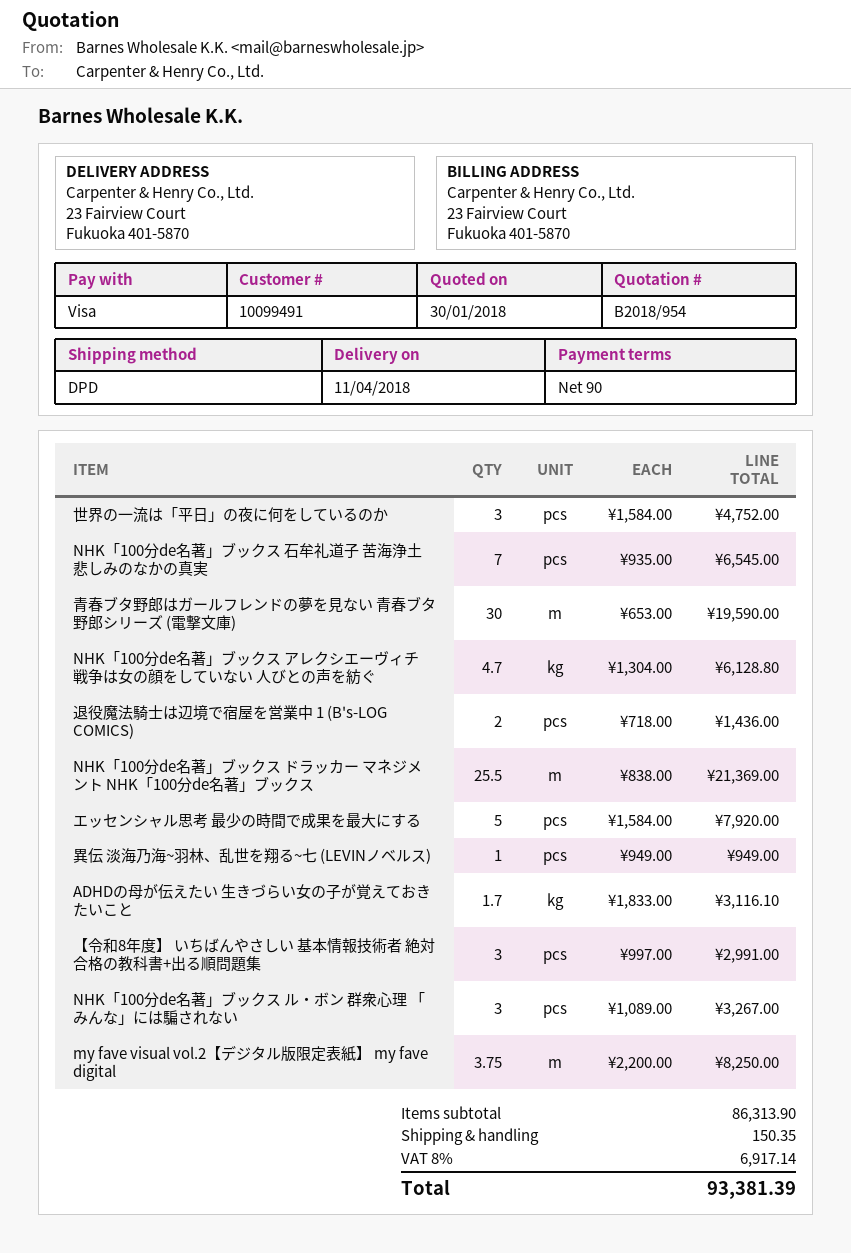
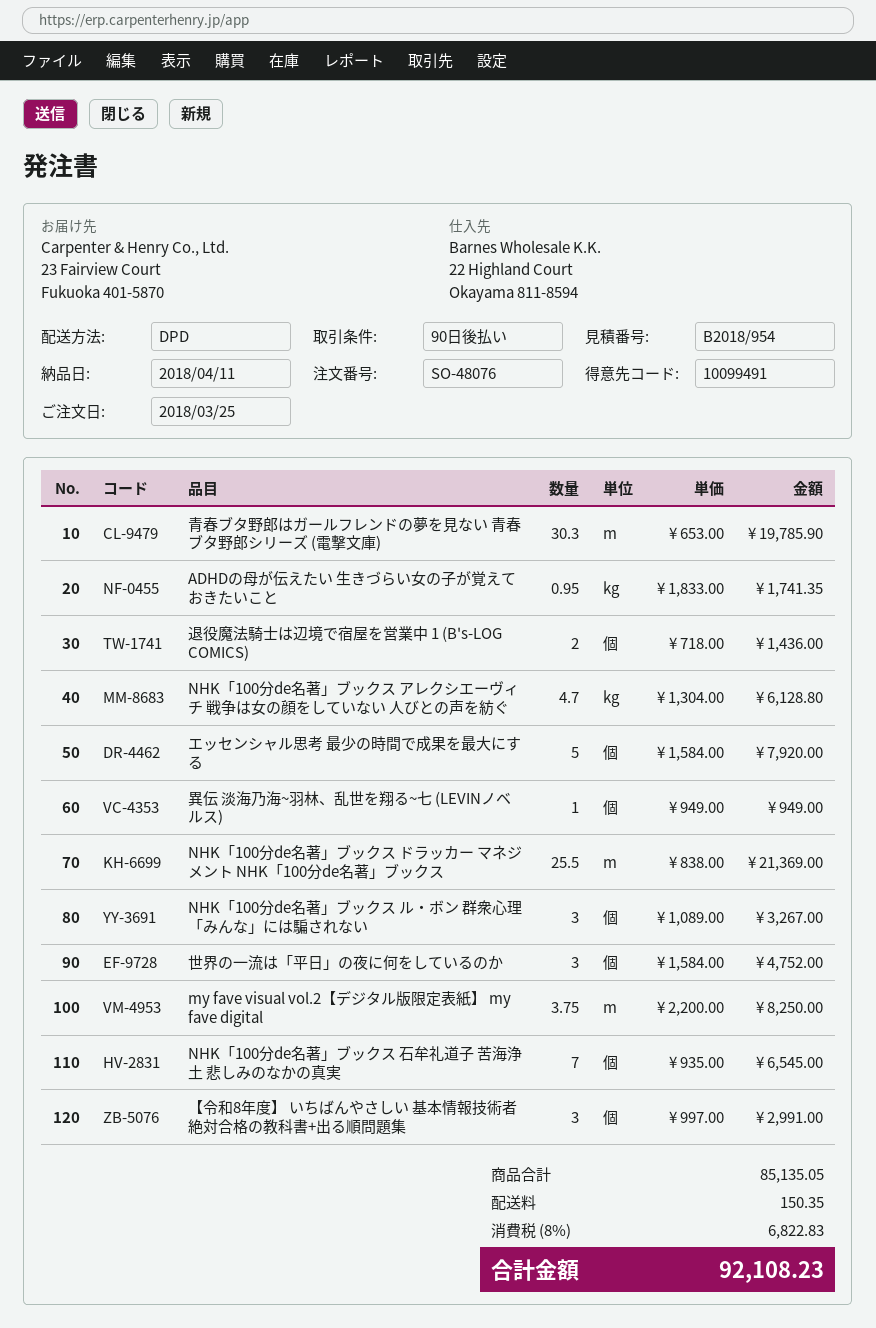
青春ブタ野郎はガールフレンドの夢を見ない 青春ブタ野郎シリーズ (電撃文庫): 30 x 653.00 = 19590.00 -> 30.3 x 653.00 = 19785.90
ADHDの母が伝えたい 生きづらい女の子が覚えておきたいこと: 1.7 x 1833.00 = 3116.10 -> 0.95 x 1833.00 = 1741.35
subtotal: 86313.90 -> 85135.05
tax: 8% = 6917.14 -> 8% = 6822.83
total: 93381.39 -> 92108.23

